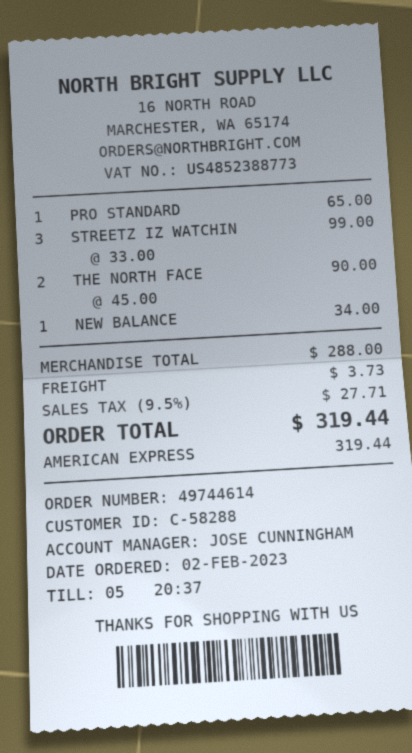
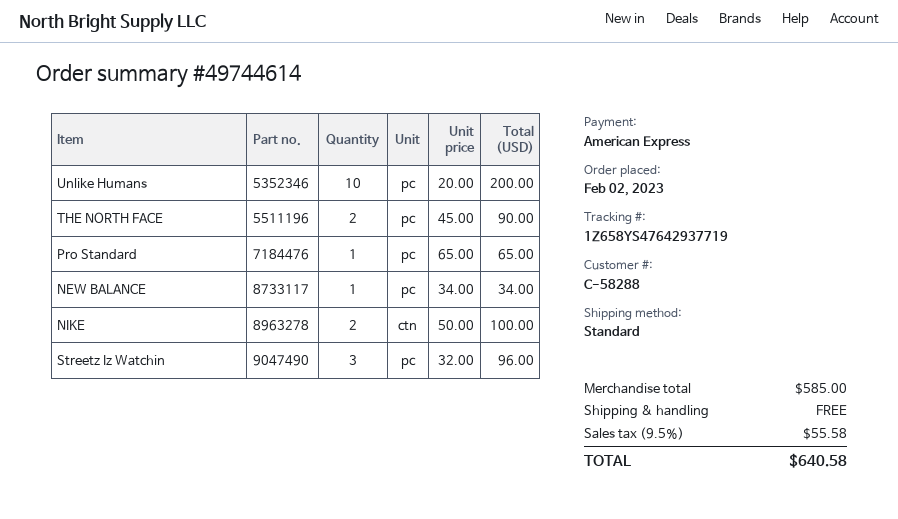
STREETZ IZ WATCHIN: 3 x 33.00 = 99.00 -> 3 x 32.00 = 96.00
Unlike Humans: none -> 10 x 20.00 = 200.00
NIKE: none -> 2 x 50.00 = 100.00
subtotal: 288.00 -> 585.00
shipping: 3.73 -> 0.00
tax: 9.5% = 27.71 -> 9.5% = 55.58
total: 319.44 -> 640.58

